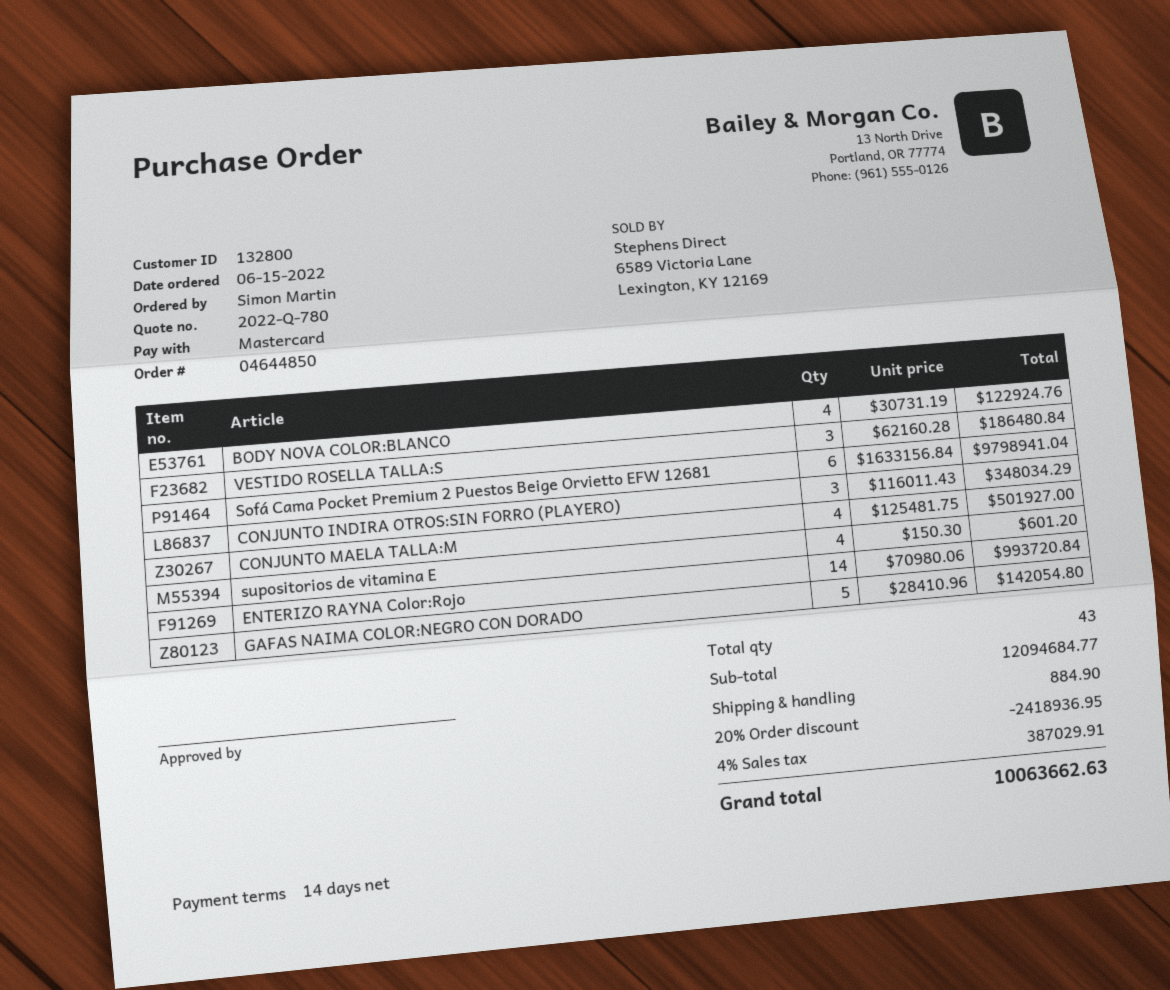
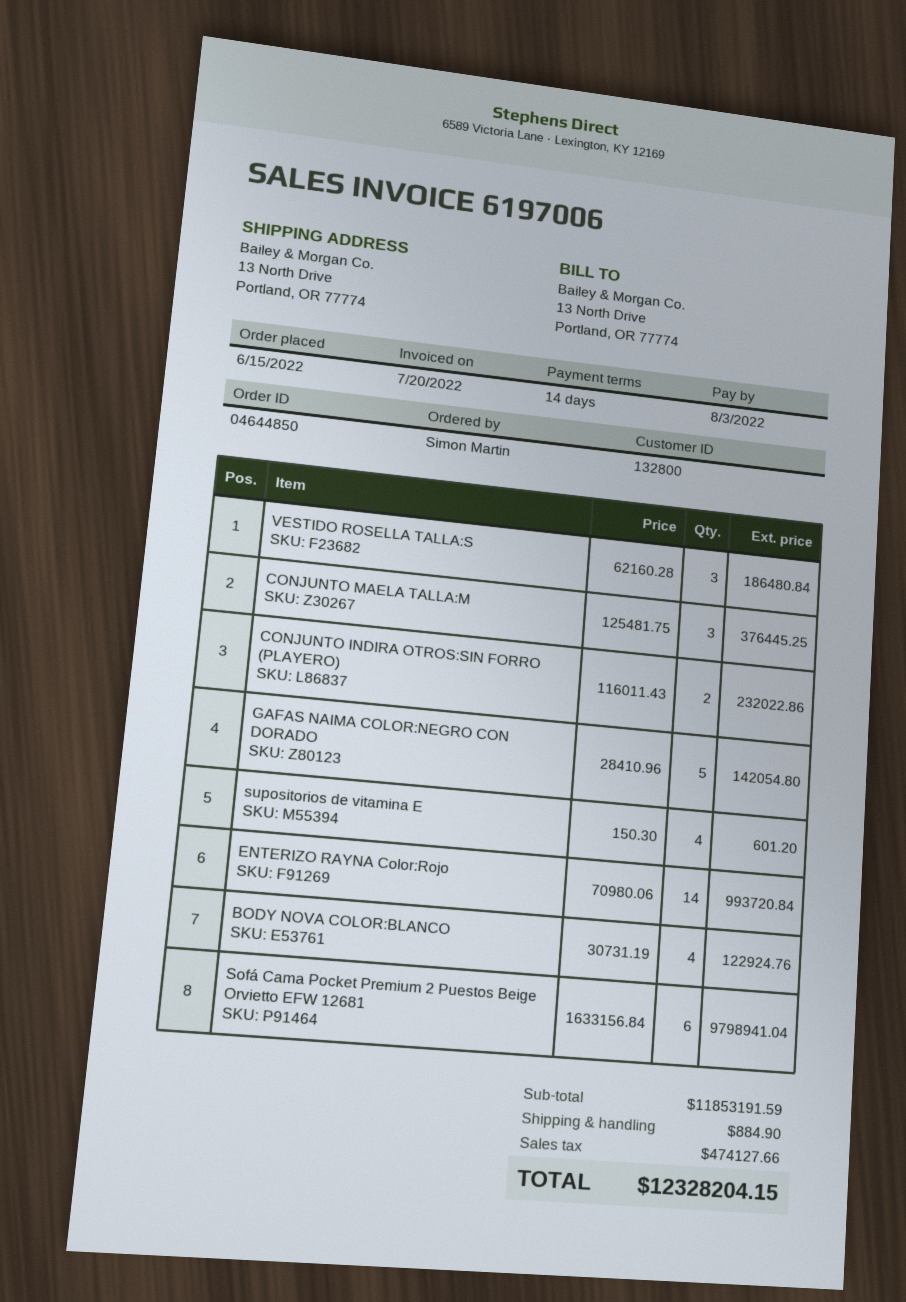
CONJUNTO INDIRA OTROS:SIN FORRO (PLAYERO): 3 x 116011.43 = 348034.29 -> 2 x 116011.43 = 232022.86
CONJUNTO MAELA TALLA:M: 4 x 125481.75 = 501927.00 -> 3 x 125481.75 = 376445.25
subtotal: 12094684.77 -> 11853191.59
discount: 20% = 2418936.95 -> none
tax: 387029.91 -> 474127.66
total: 10063662.63 -> 12328204.15

